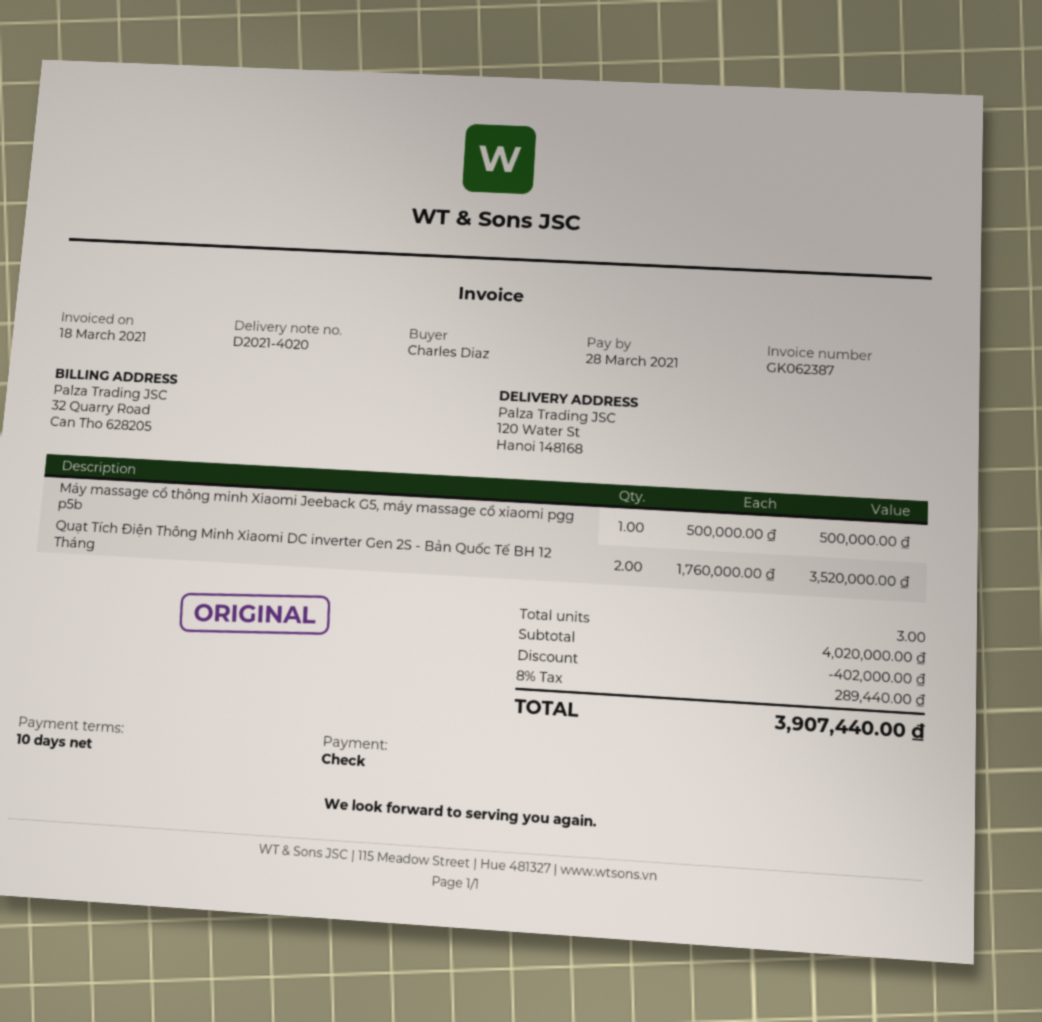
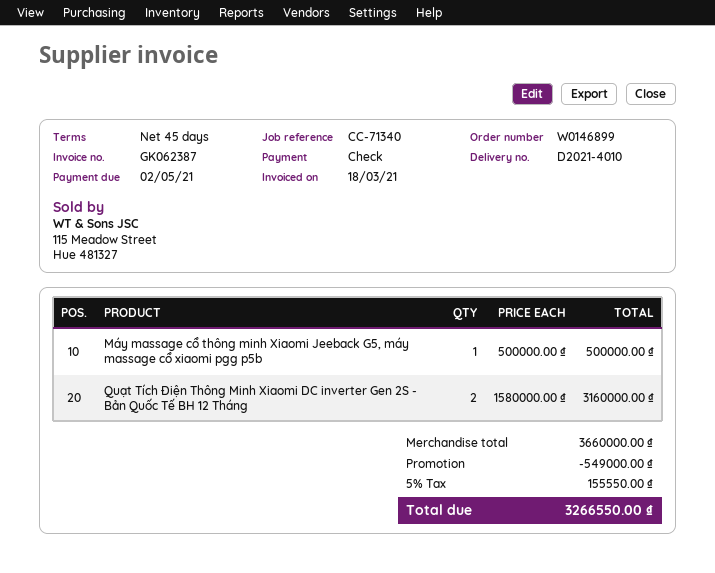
delivery note number: D2021-4020 -> D2021-4010
payment terms: 10 days -> 45 days
due date: 2021-03-28 -> 2021-05-02
Quạt Tích Điện Thông Minh Xiaomi DC inverter Gen 2S - Bản Quốc Tế BH 12 Tháng: 2 x 1760000.00 = 3520000.00 -> 2 x 1580000.00 = 3160000.00
subtotal: 4020000.00 -> 3660000.00
discount: 402000.00 -> 549000.00
tax: 8% = 289440.00 -> 5% = 155550.00
total: 3907440.00 -> 3266550.00

